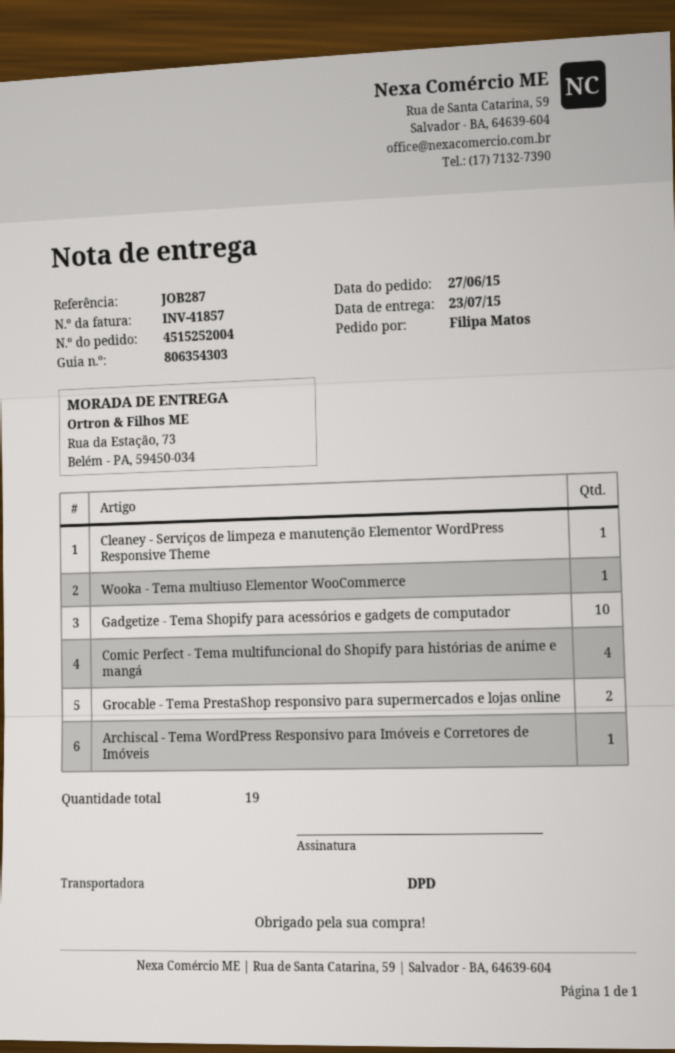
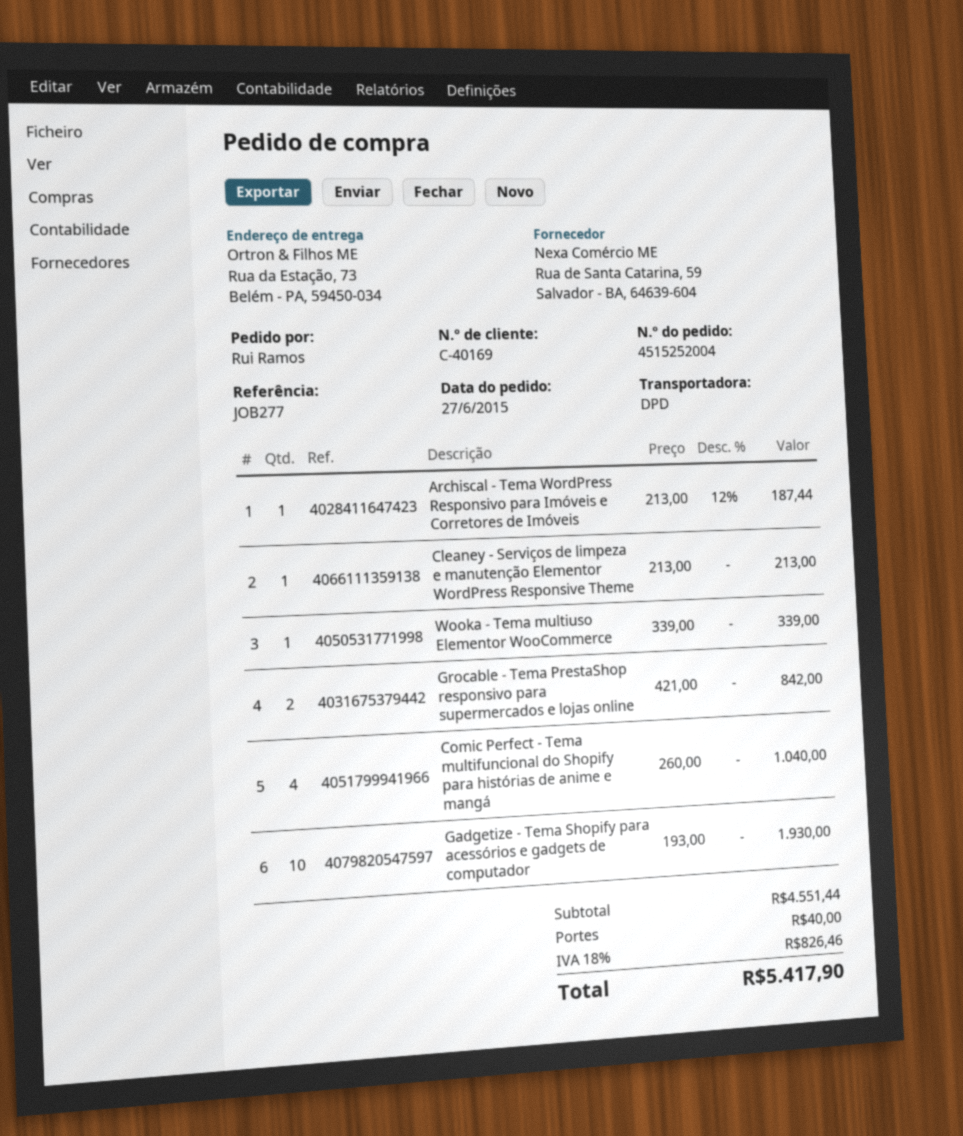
reference: JOB287 -> JOB277
ordered by: Filipa Matos -> Rui Ramos

